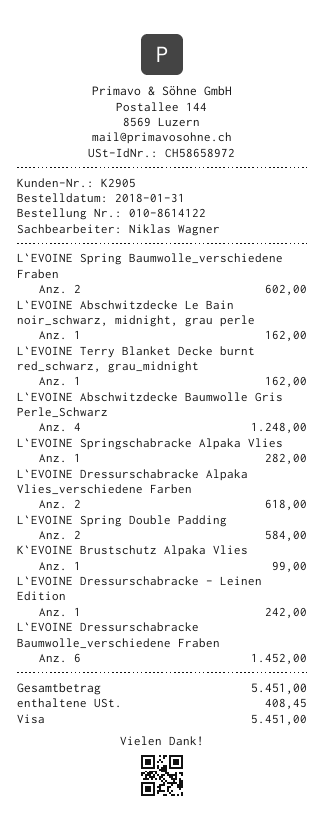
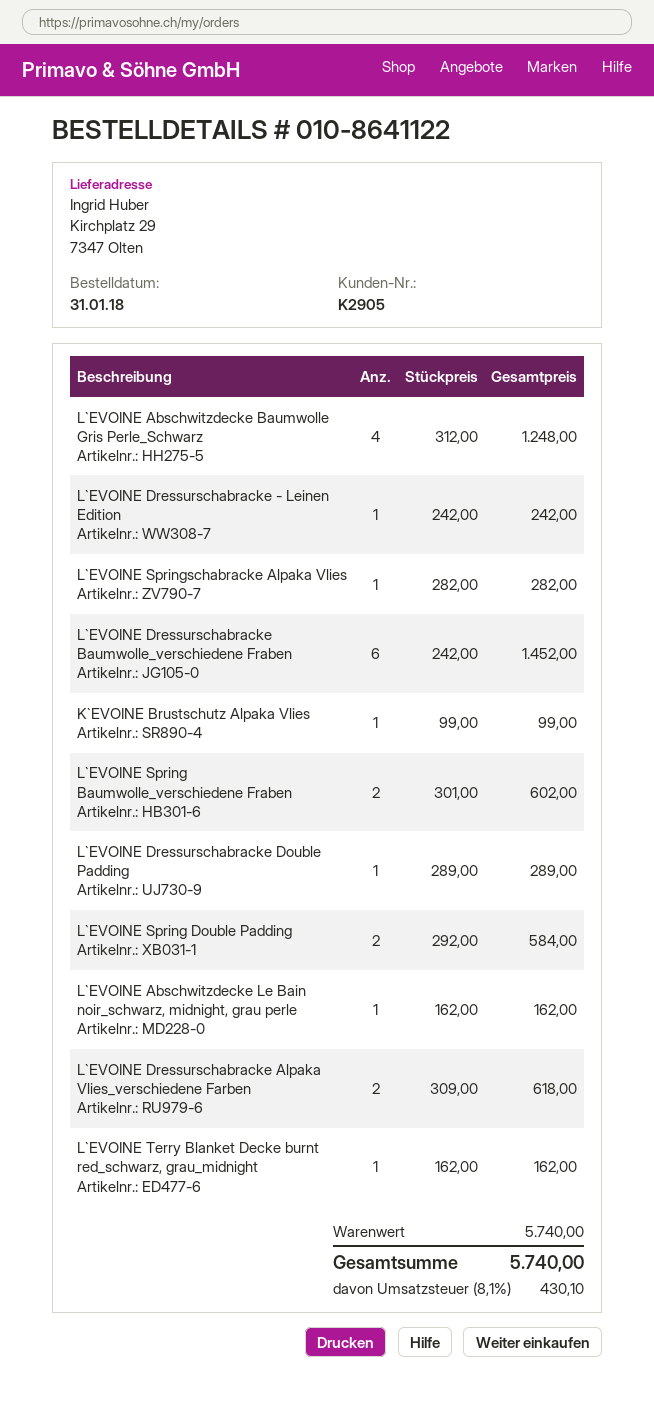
order number: 010-8614122 -> 010-8641122
L`EVOINE Dressurschabracke Double Padding: none -> 1 for 289.00
tax: 408.45 -> 430.10
total: 5451.00 -> 5740.00

